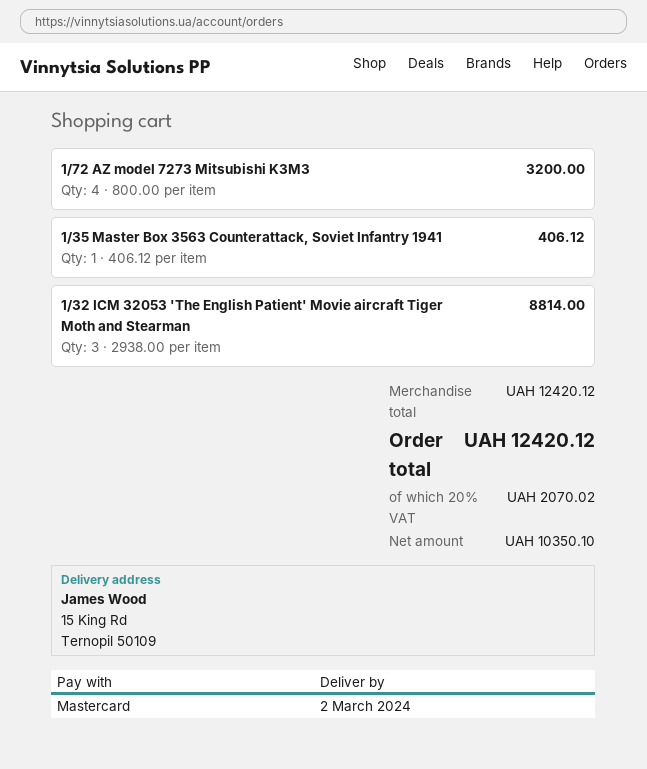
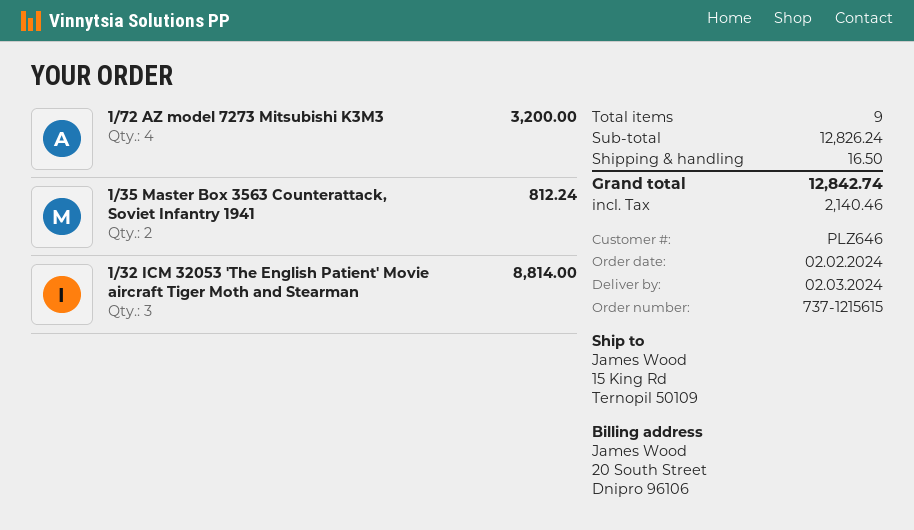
1/35 Master Box 3563 Counterattack, Soviet Infantry 1941: 1 for 406.12 -> 2 for 812.24
subtotal: 12420.12 -> 12826.24
shipping: none -> 16.50
tax: 2070.02 -> 2140.46
total: 12420.12 -> 12842.74

